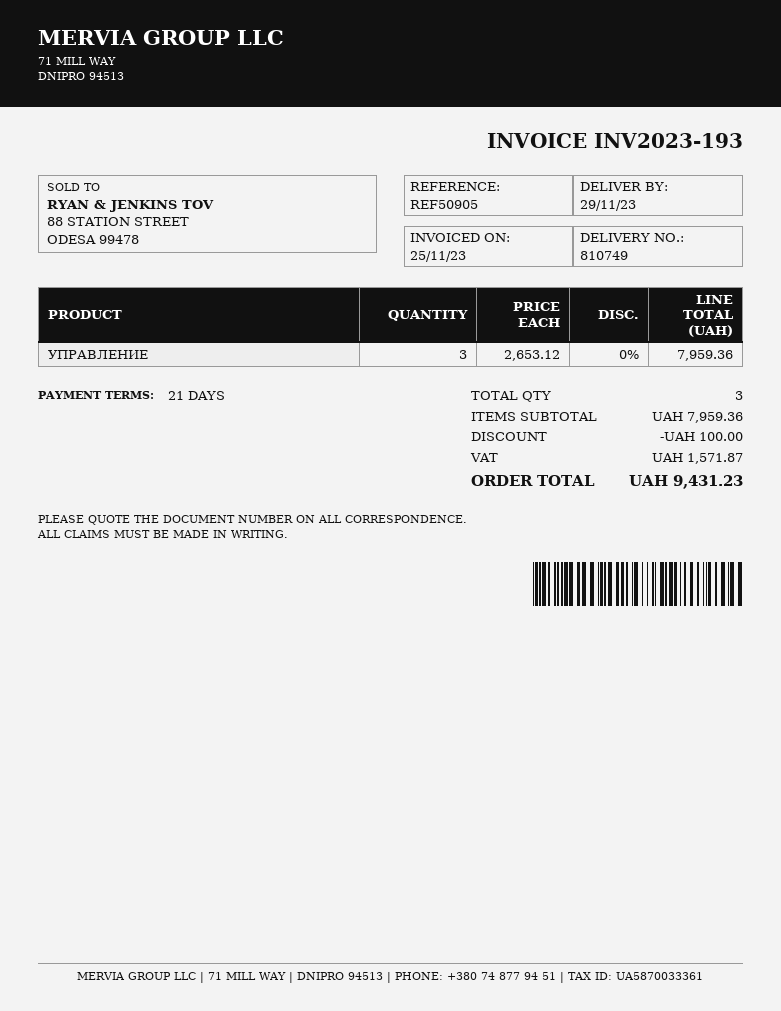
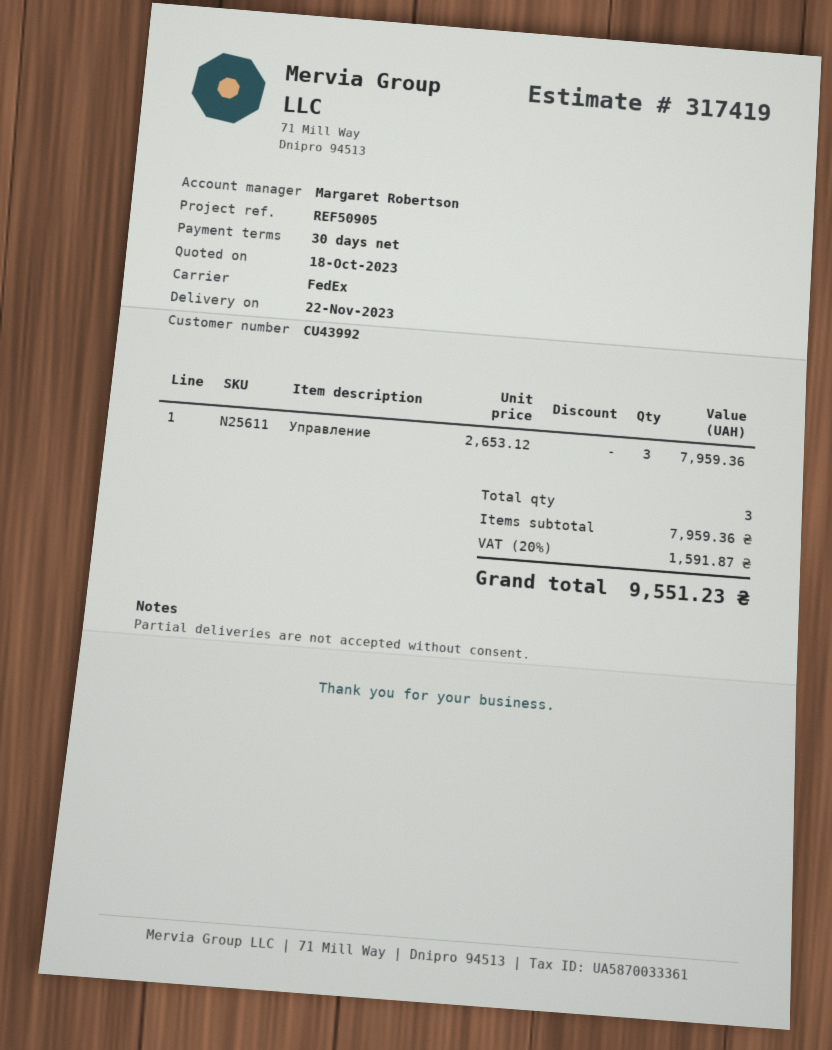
delivery date: 2023-11-29 -> 2023-11-22
payment terms: 21 days -> 30 days
discount: 100.00 -> none
tax: 1571.87 -> 1591.87
total: 9431.23 -> 9551.23

